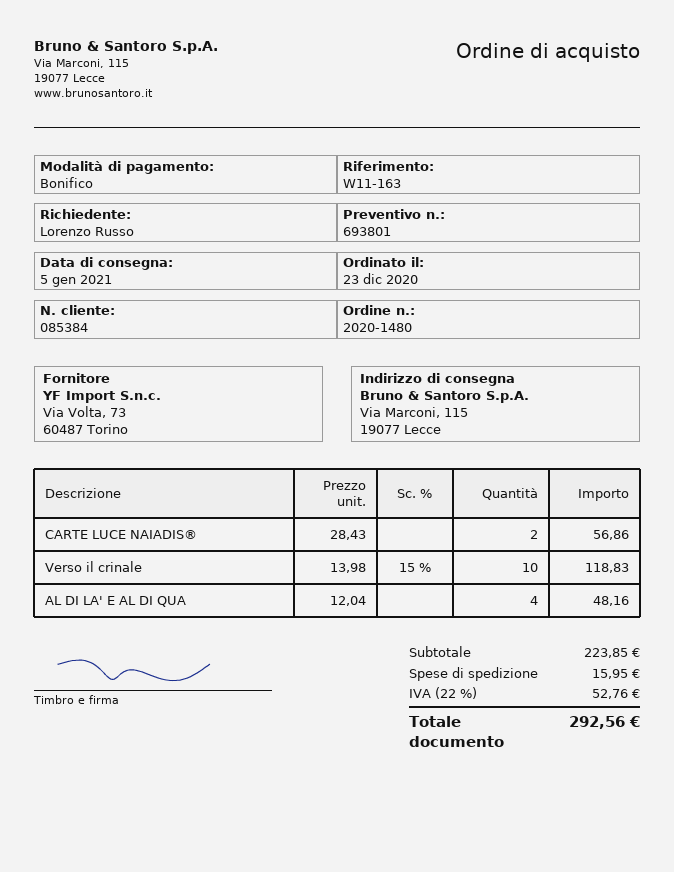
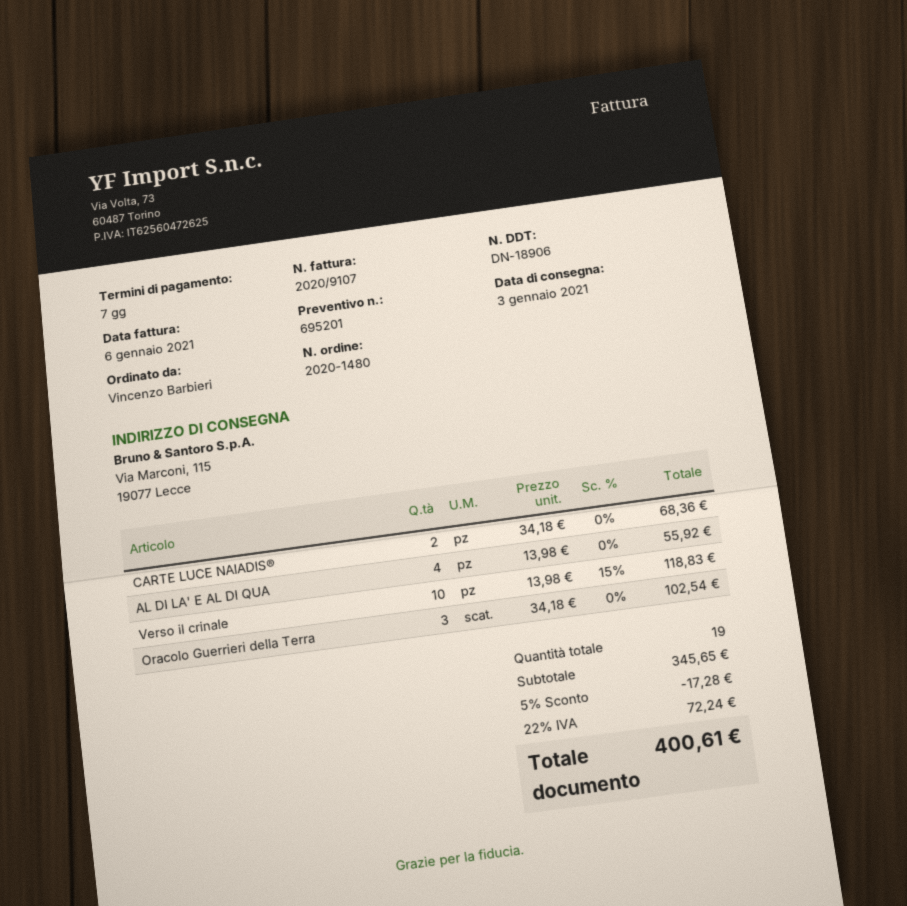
quote number: 693801 -> 695201
delivery date: 2021-01-05 -> 2021-01-03
ordered by: Lorenzo Russo -> Vincenzo Barbieri
CARTE LUCE NAIADIS®: 2 x 28.43 = 56.86 -> 2 x 34.18 = 68.36
AL DI LA' E AL DI QUA: 4 x 12.04 = 48.16 -> 4 x 13.98 = 55.92
Oracolo Guerrieri della Terra: none -> 3 x 34.18 = 102.54
subtotal: 223.85 -> 345.65
discount: none -> 5% = 17.28
shipping: 15.95 -> none
tax: 22% = 52.76 -> 22% = 72.24
total: 292.56 -> 400.61

